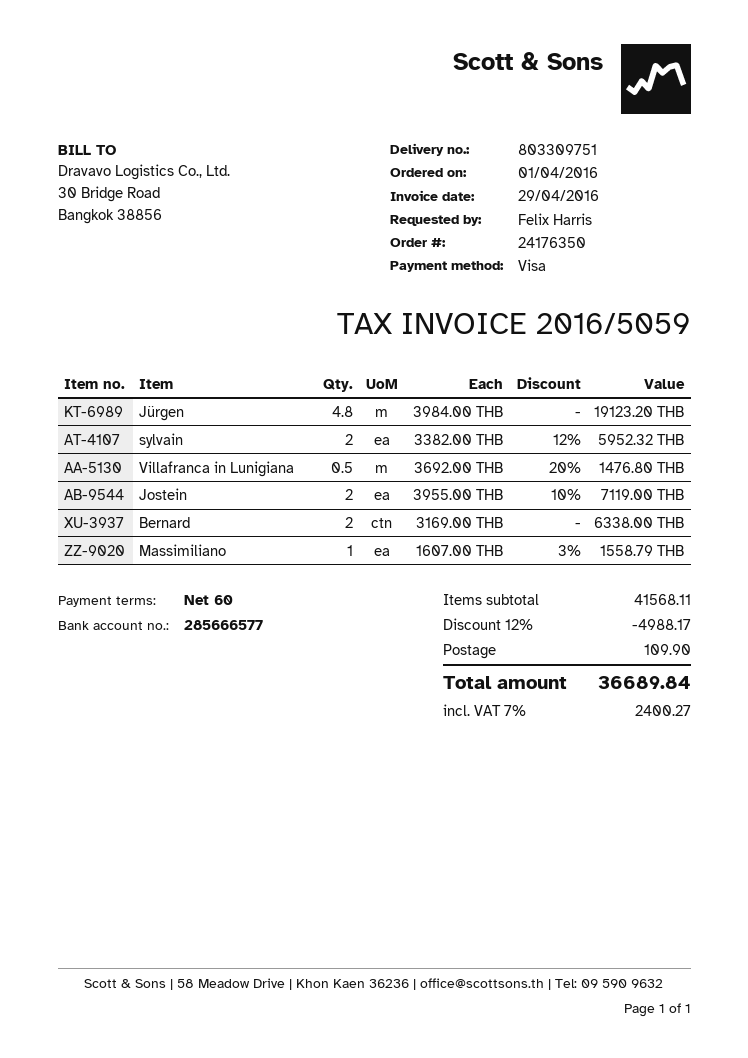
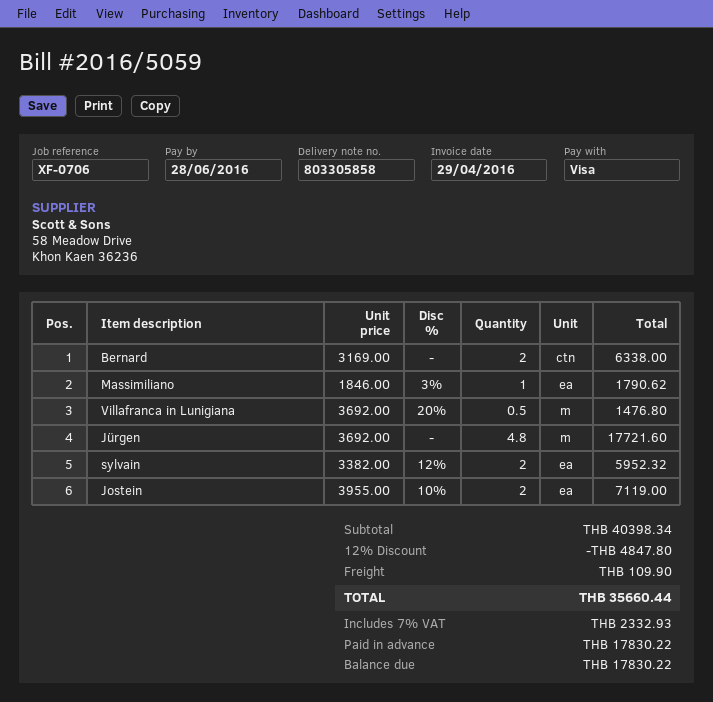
delivery note number: 803309751 -> 803305858
Jürgen: 4.8 x 3984.00 = 19123.20 -> 4.8 x 3692.00 = 17721.60
Massimiliano: 1 x 1607.00 - 3% = 1558.79 -> 1 x 1846.00 - 3% = 1790.62
subtotal: 41568.11 -> 40398.34
discount: 12% = 4988.17 -> 12% = 4847.80
tax: 7% = 2400.27 -> 7% = 2332.93
total: 36689.84 -> 35660.44

